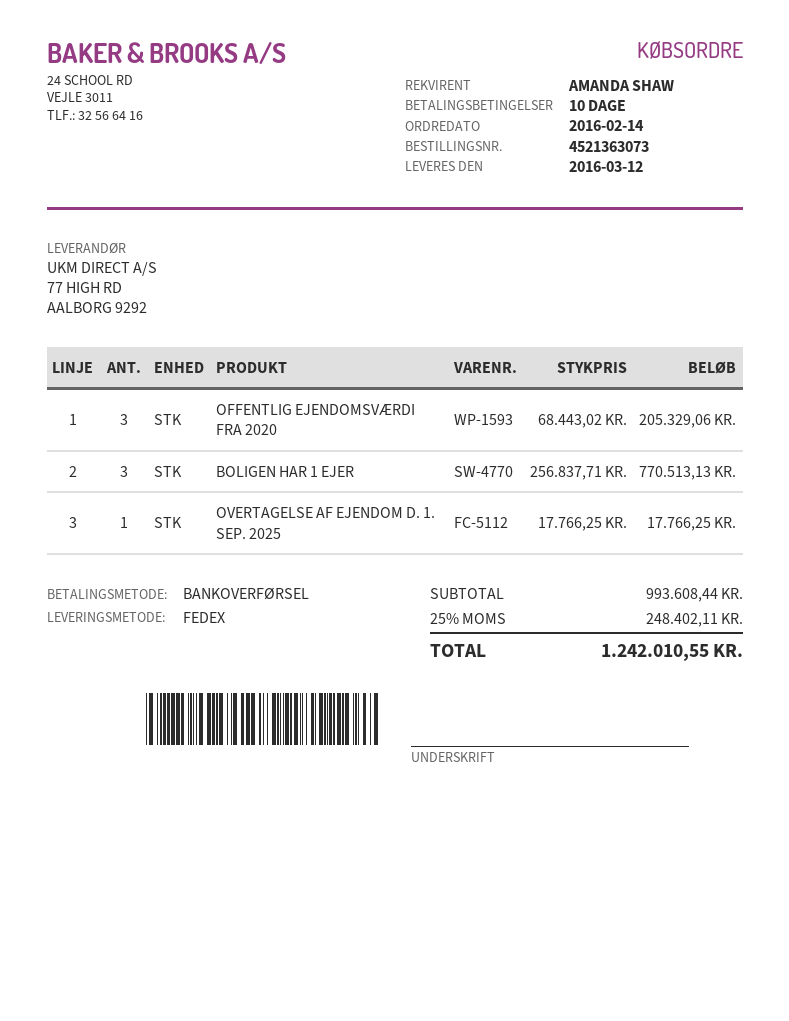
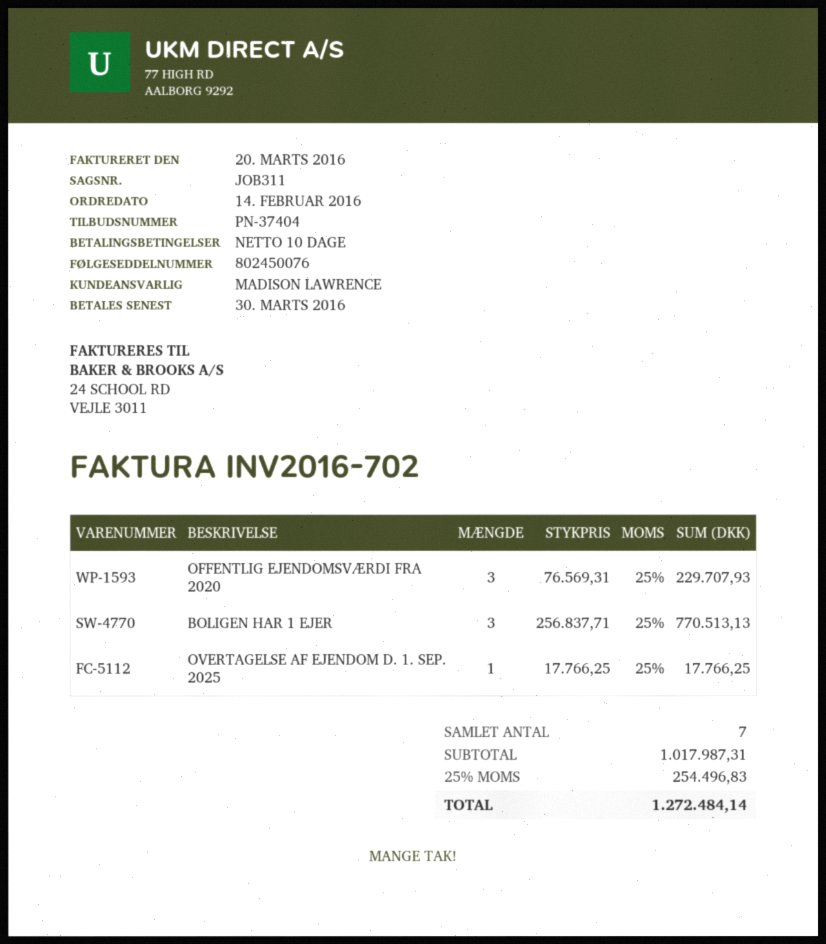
OFFENTLIG EJENDOMSVÆRDI FRA 2020: 3 x 68443.02 = 205329.06 -> 3 x 76569.31 = 229707.93
subtotal: 993608.44 -> 1017987.31
tax: 25% = 248402.11 -> 25% = 254496.83
total: 1242010.55 -> 1272484.14

